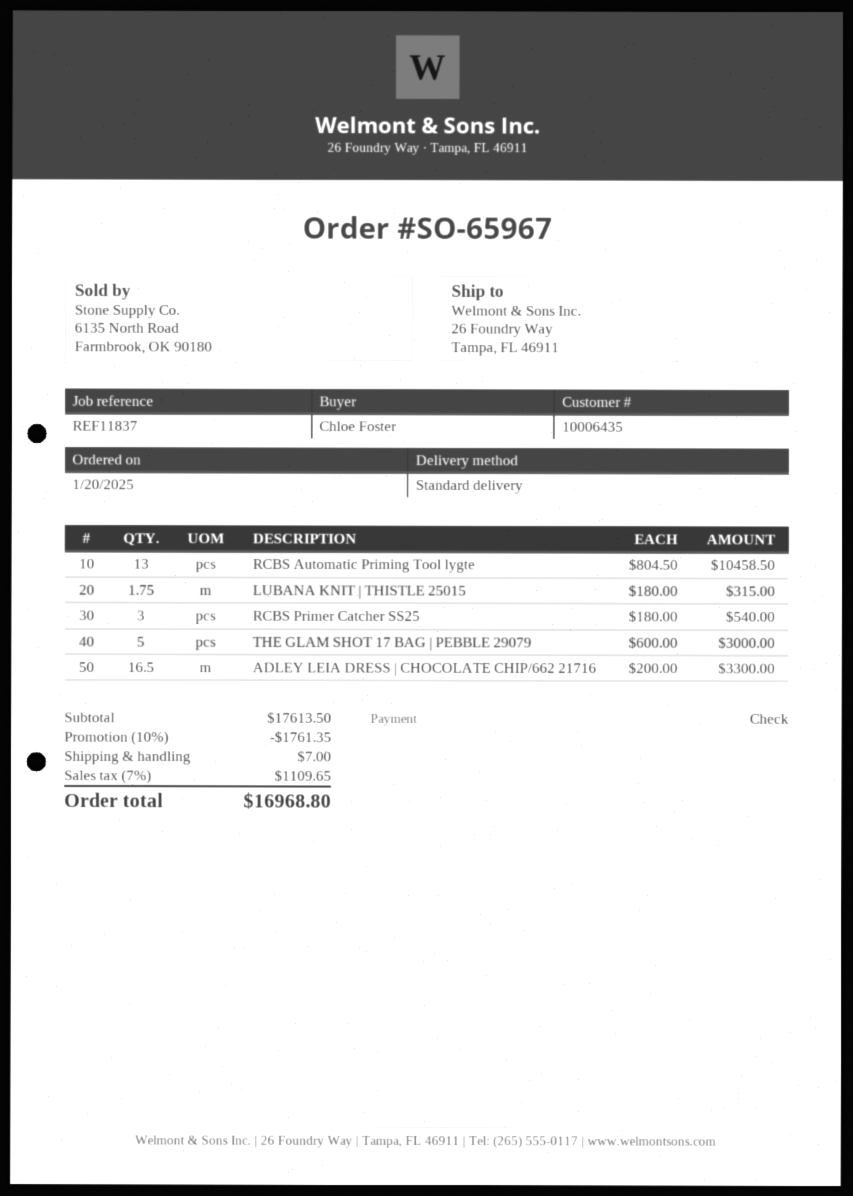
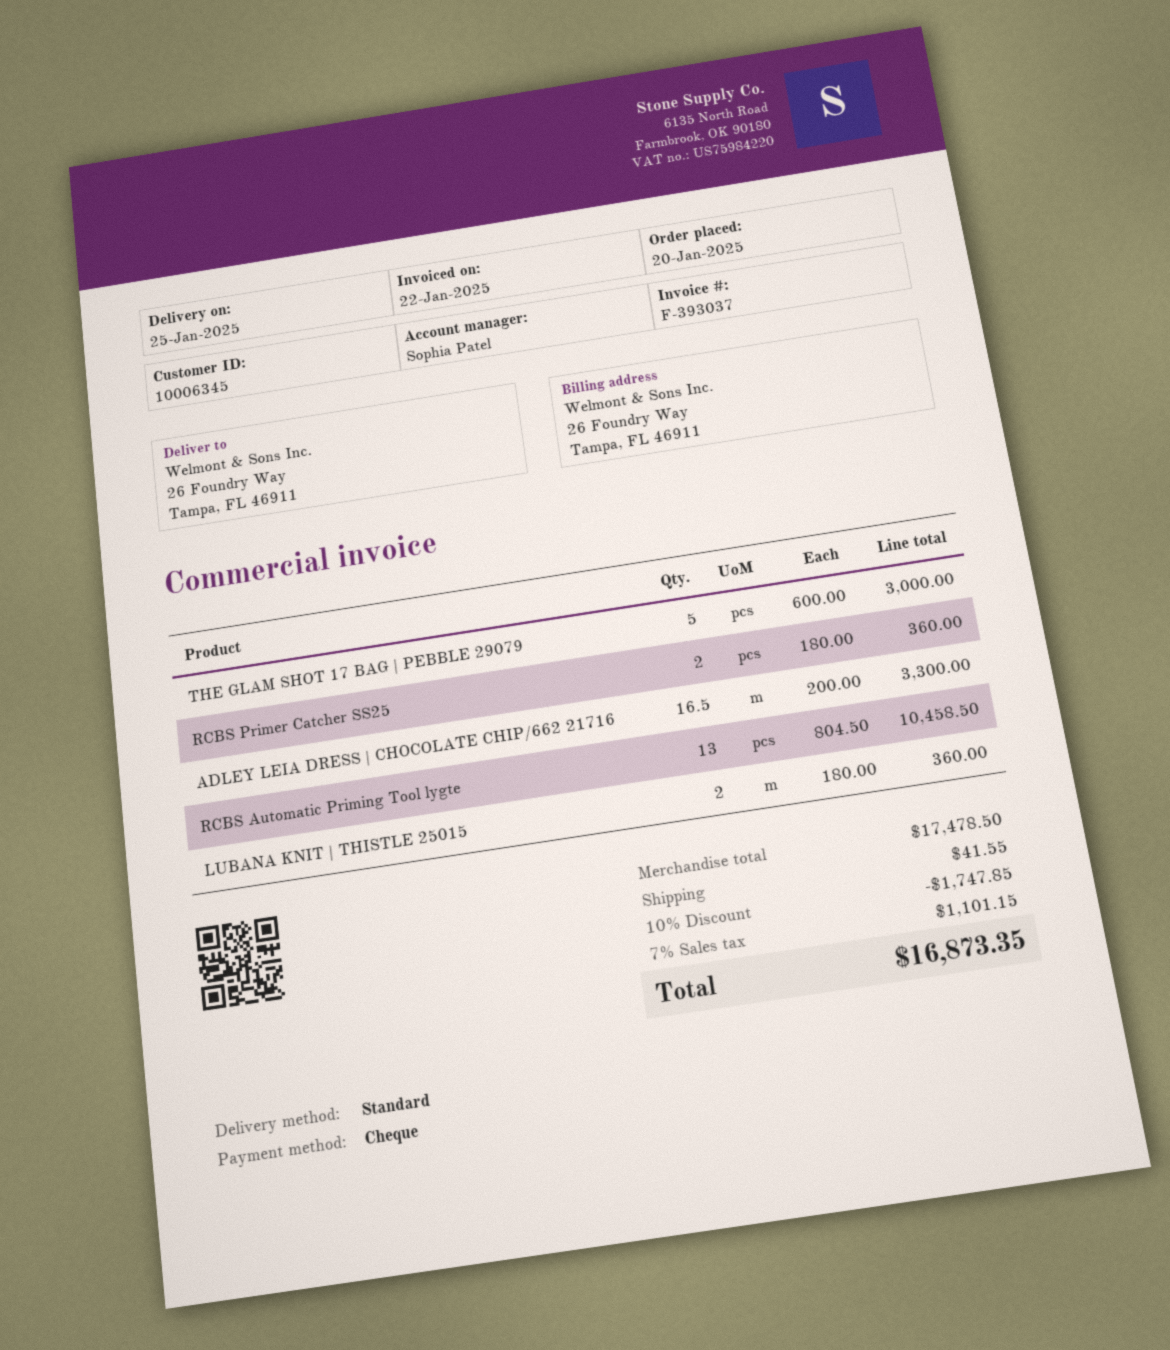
customer number: 10006435 -> 10006345
LUBANA KNIT | THISTLE 25015: 1.75 x 180.00 = 315.00 -> 2 x 180.00 = 360.00
RCBS Primer Catcher SS25: 3 x 180.00 = 540.00 -> 2 x 180.00 = 360.00
subtotal: 17613.50 -> 17478.50
discount: 10% = 1761.35 -> 10% = 1747.85
shipping: 7.00 -> 41.55
tax: 7% = 1109.65 -> 7% = 1101.15
total: 16968.80 -> 16873.35

